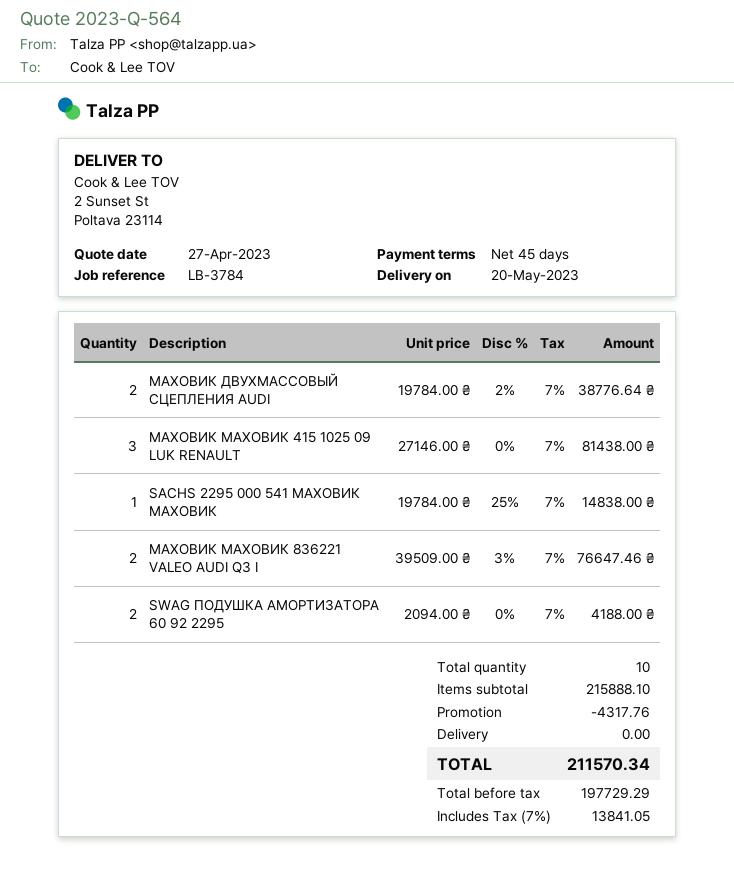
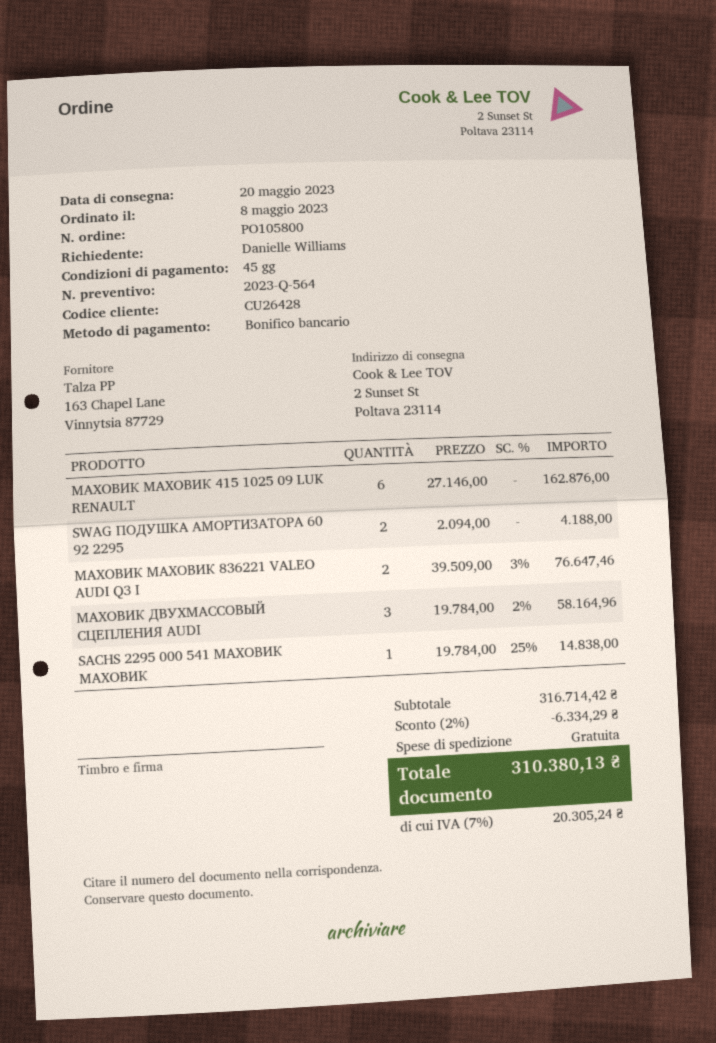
МАХОВИК ДВУХМАССОВЫЙ СЦЕПЛЕНИЯ AUDI: 2 x 19784.00 - 2% = 38776.64 -> 3 x 19784.00 - 2% = 58164.96
МАХОВИК МАХОВИК 415 1025 09 LUK RENAULT: 3 x 27146.00 = 81438.00 -> 6 x 27146.00 = 162876.00
subtotal: 215888.10 -> 316714.42
discount: 4317.76 -> 6334.29
tax: 7% = 13841.05 -> 7% = 20305.24
total: 211570.34 -> 310380.13

